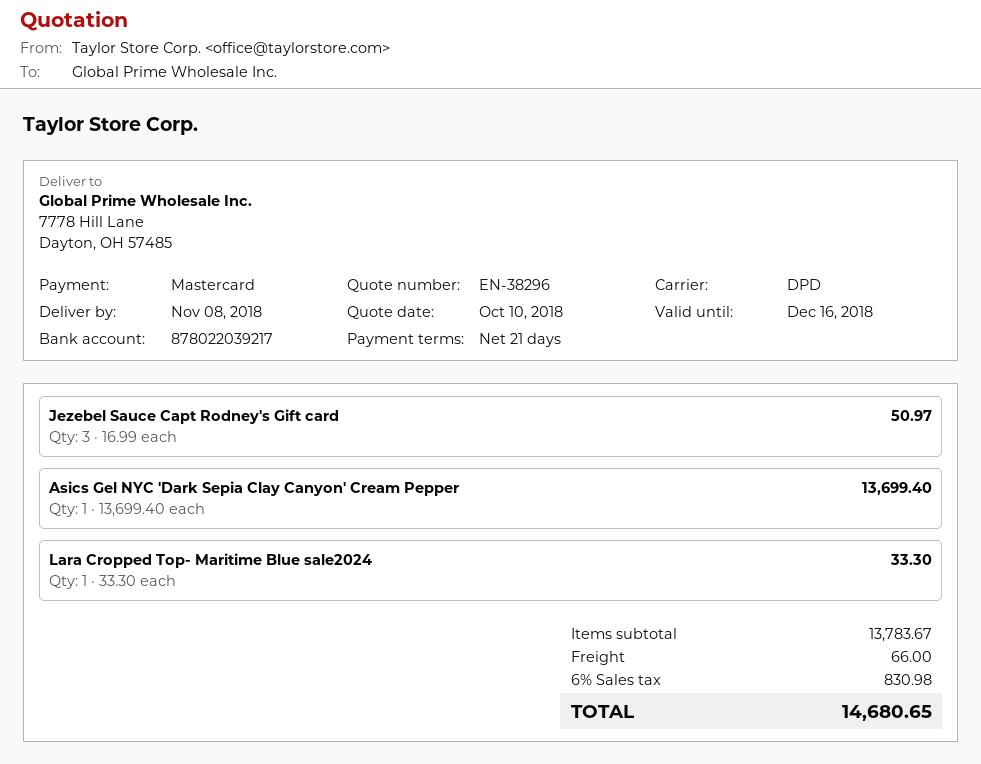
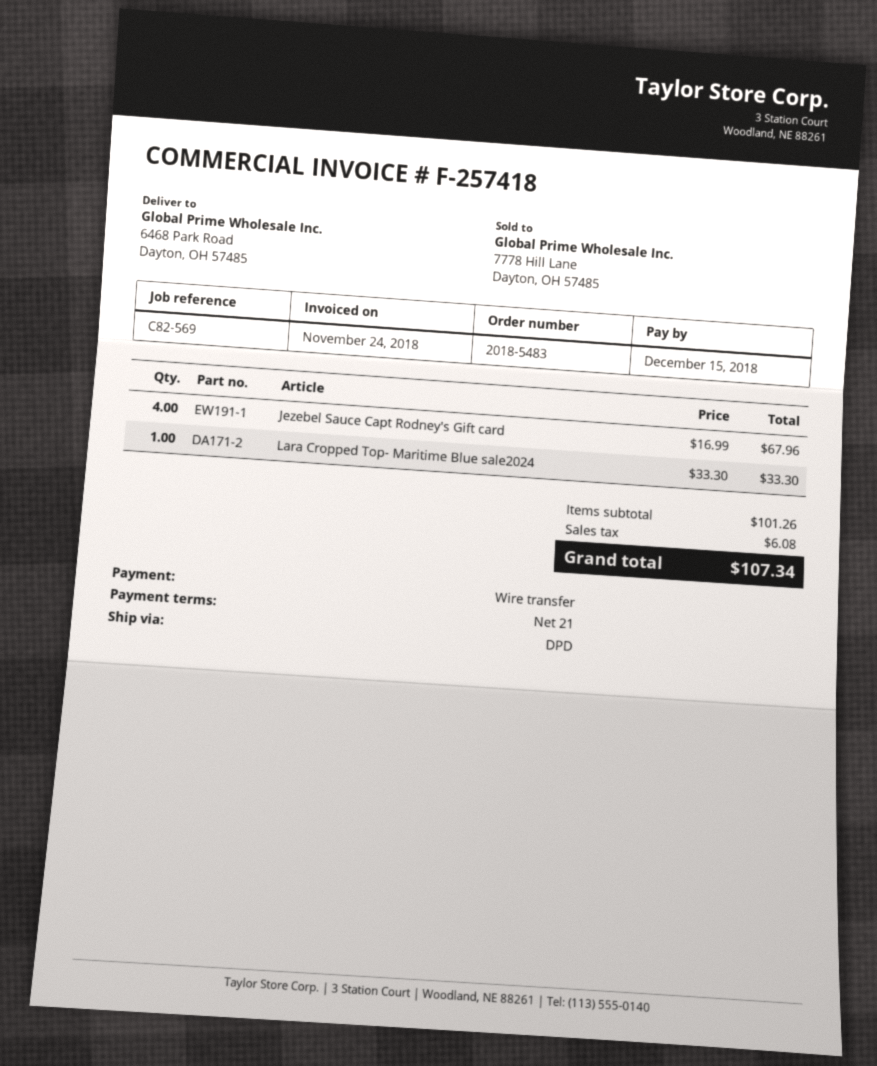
payment method: Mastercard -> bank transfer
ship to: 7778 Hill Lane, Dayton, OH 57485 -> 6468 Park Road, Dayton, OH 57485
Jezebel Sauce Capt Rodney's Gift card: 3 x 16.99 = 50.97 -> 4 x 16.99 = 67.96
Asics Gel NYC 'Dark Sepia Clay Canyon' Cream Pepper: 1 x 13699.40 = 13699.40 -> none
subtotal: 13783.67 -> 101.26
shipping: 66.00 -> none
tax: 830.98 -> 6.08
total: 14680.65 -> 107.34

